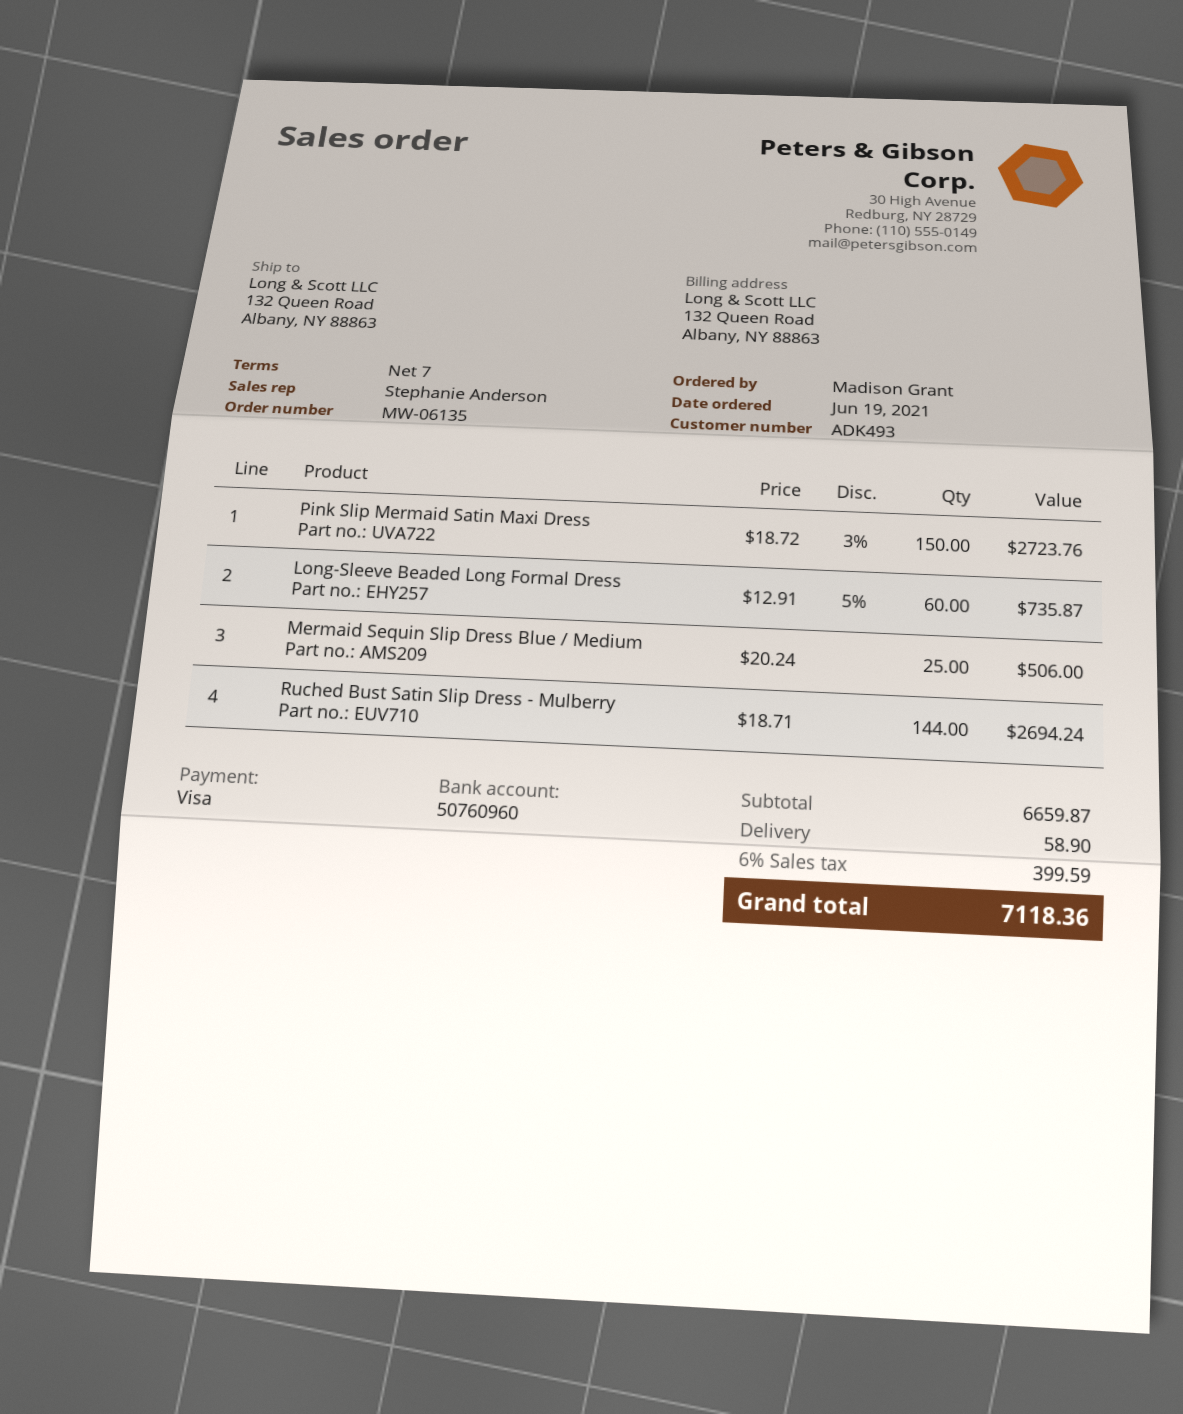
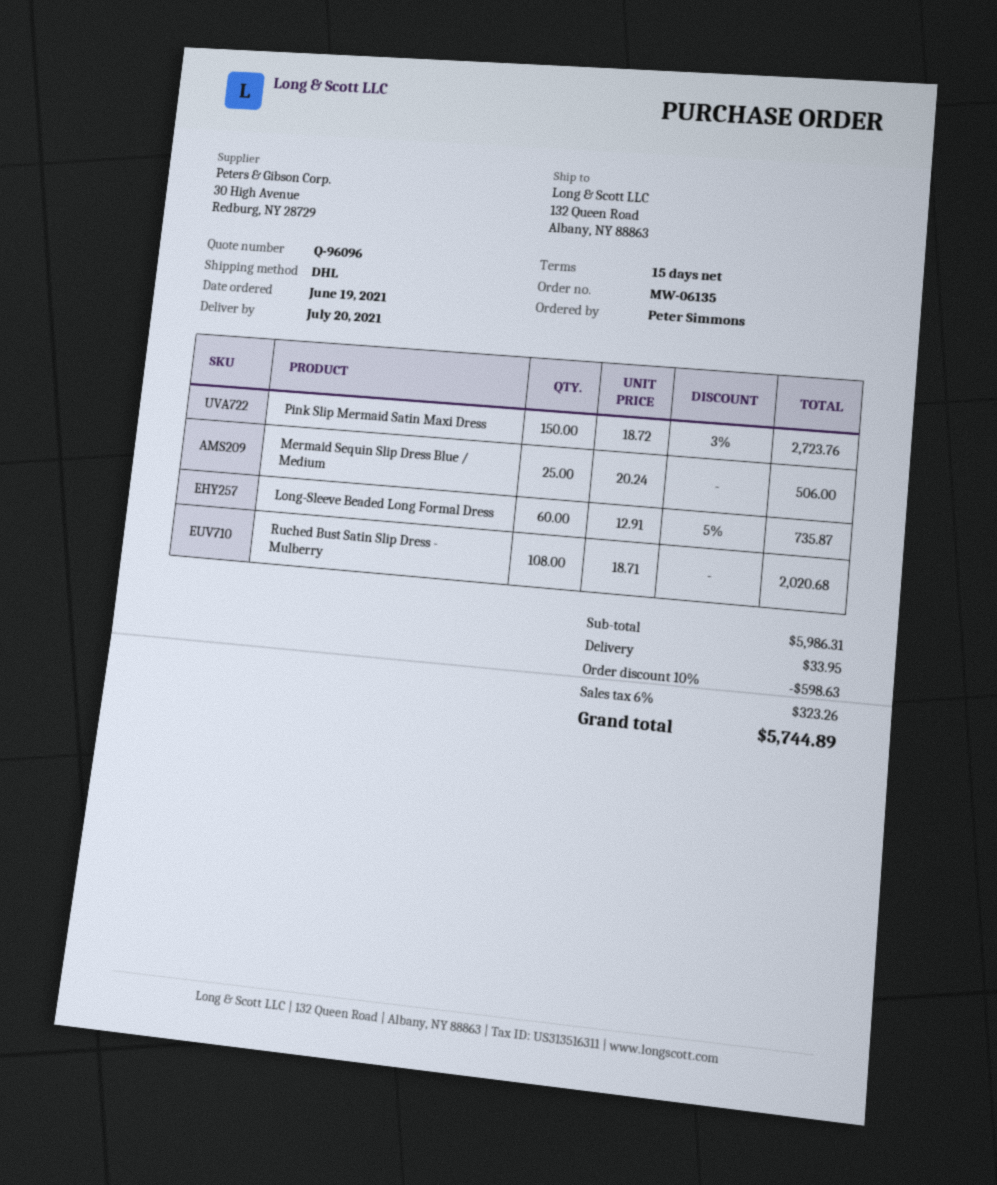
payment terms: 7 days -> 15 days
ordered by: Madison Grant -> Peter Simmons
Ruched Bust Satin Slip Dress - Mulberry: 144 x 18.71 = 2694.24 -> 108 x 18.71 = 2020.68
subtotal: 6659.87 -> 5986.31
discount: none -> 10% = 598.63
shipping: 58.90 -> 33.95
tax: 6% = 399.59 -> 6% = 323.26
total: 7118.36 -> 5744.89

